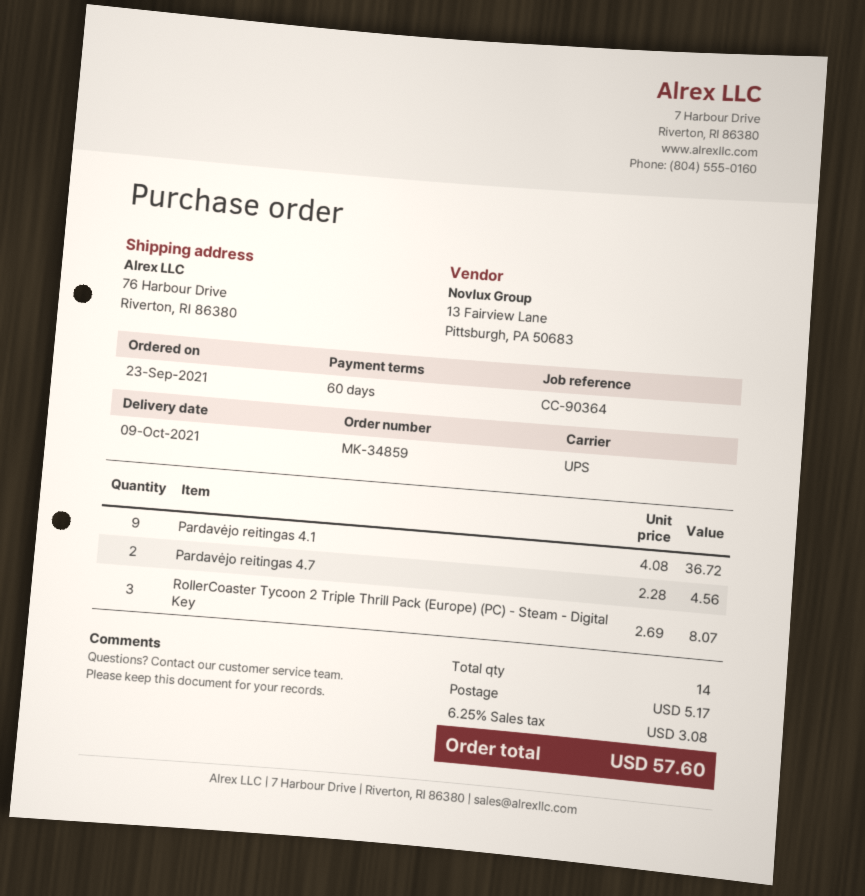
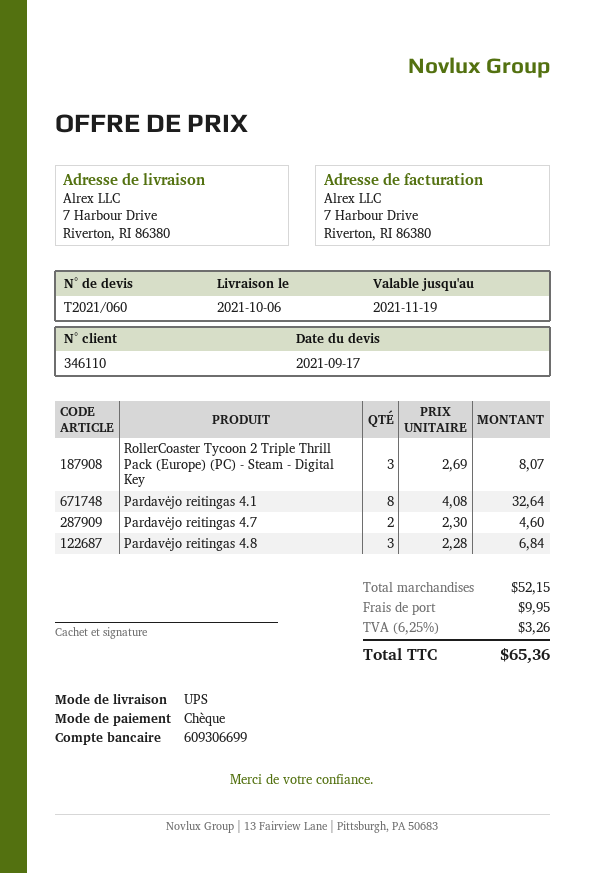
delivery date: 2021-10-09 -> 2021-10-06
ship to: 76 Harbour Drive, Riverton, RI 86380 -> 7 Harbour Drive, Riverton, RI 86380
Pardavėjo reitingas 4.1: 9 x 4.08 = 36.72 -> 8 x 4.08 = 32.64
Pardavėjo reitingas 4.7: 2 x 2.28 = 4.56 -> 2 x 2.30 = 4.60
Pardavėjo reitingas 4.8: none -> 3 x 2.28 = 6.84
shipping: 5.17 -> 9.95
tax: 6.25% = 3.08 -> 6.25% = 3.26
total: 57.60 -> 65.36

